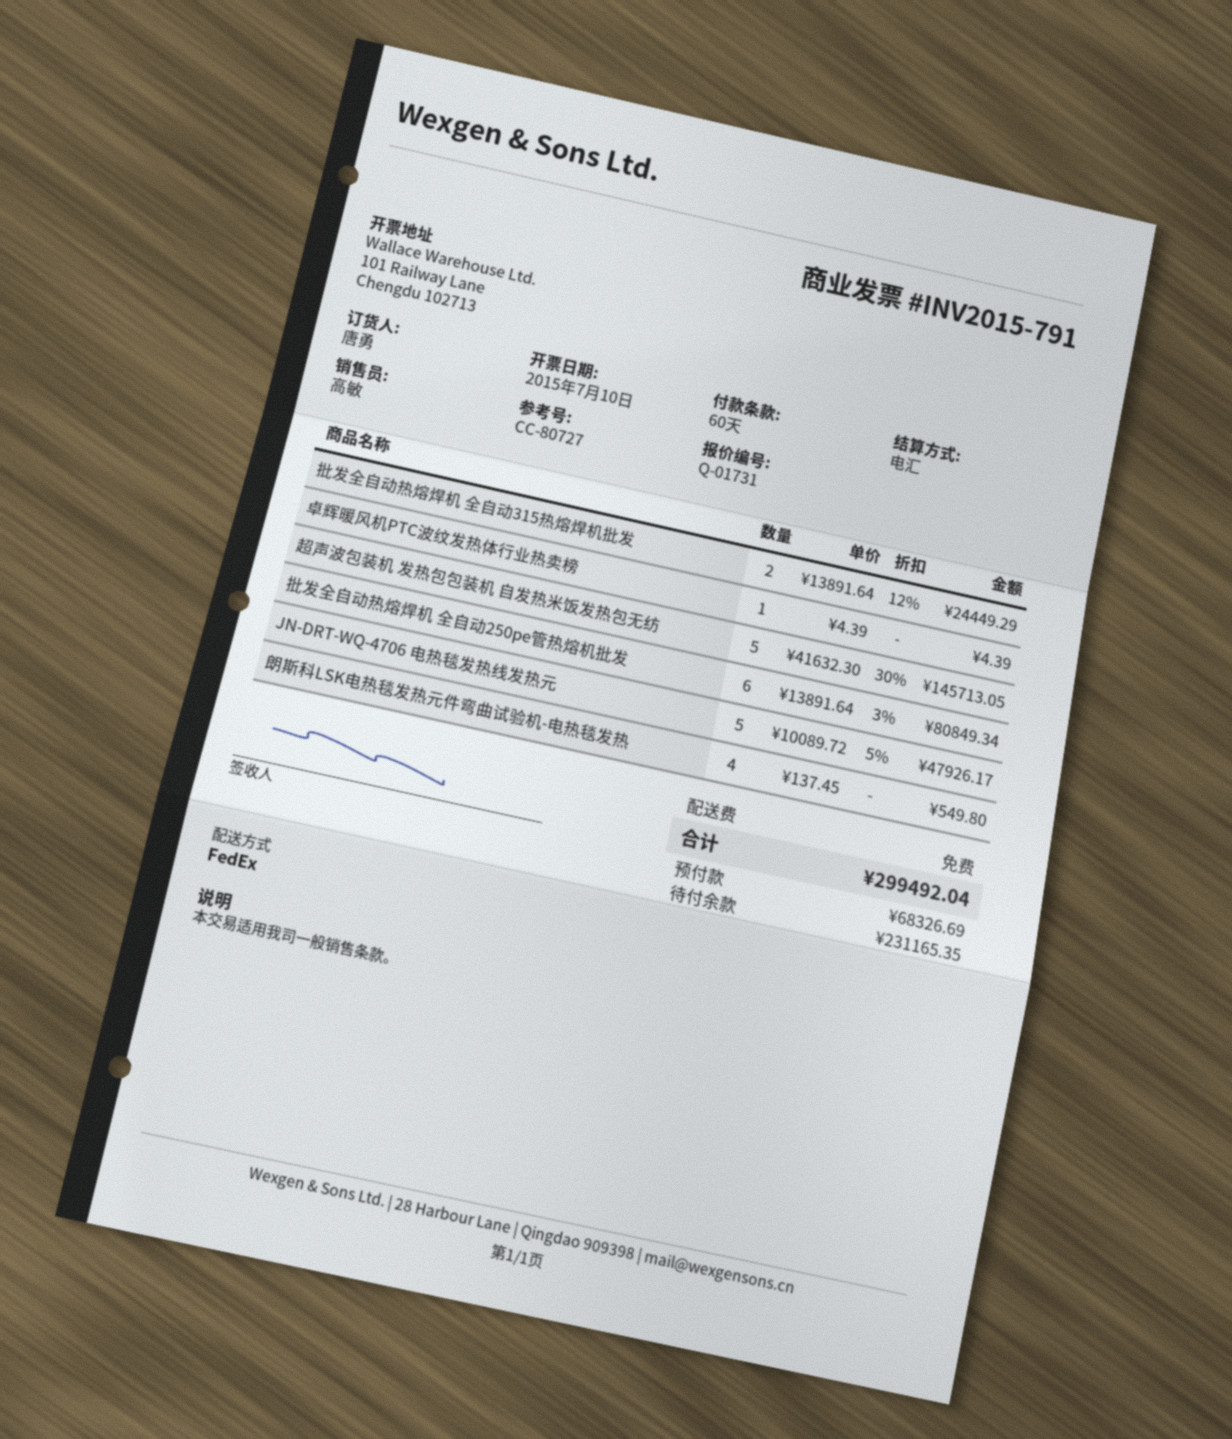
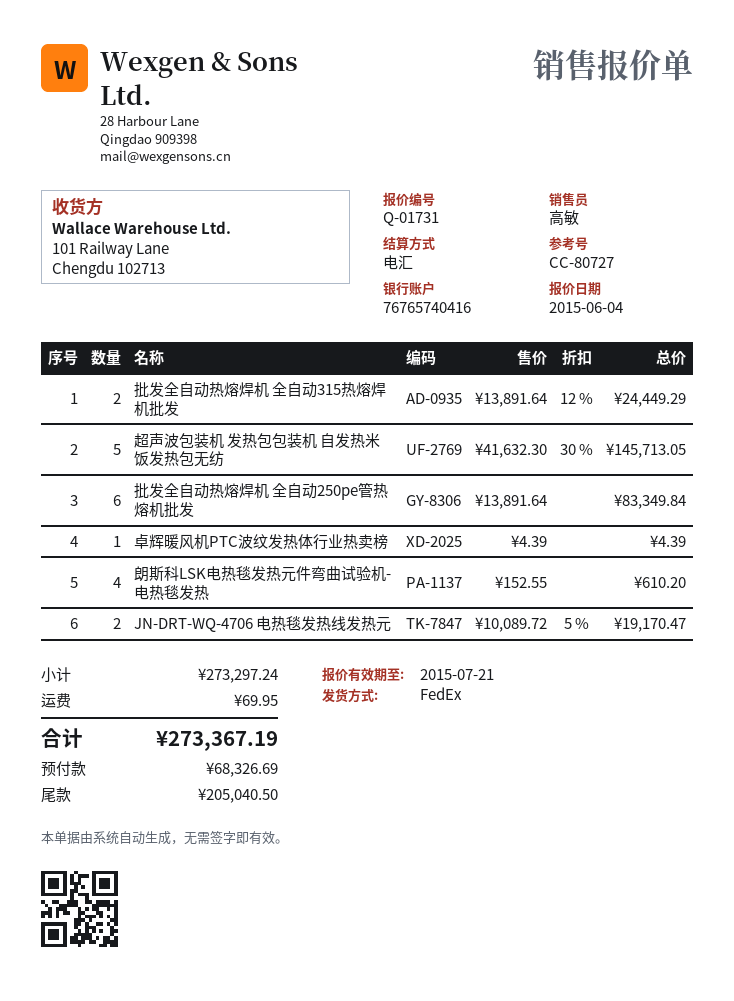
批发全自动热熔焊机 全自动250pe管热熔机批发: 6 x 13891.64 - 3% = 80849.34 -> 6 x 13891.64 = 83349.84
JN-DRT-WQ-4706 电热毯发热线发热元: 5 x 10089.72 - 5% = 47926.17 -> 2 x 10089.72 - 5% = 19170.47
朗斯科LSK电热毯发热元件弯曲试验机-电热毯发热: 4 x 137.45 = 549.80 -> 4 x 152.55 = 610.20
shipping: 0.00 -> 69.95
total: 299492.04 -> 273367.19
balance: 231165.35 -> 205040.50

